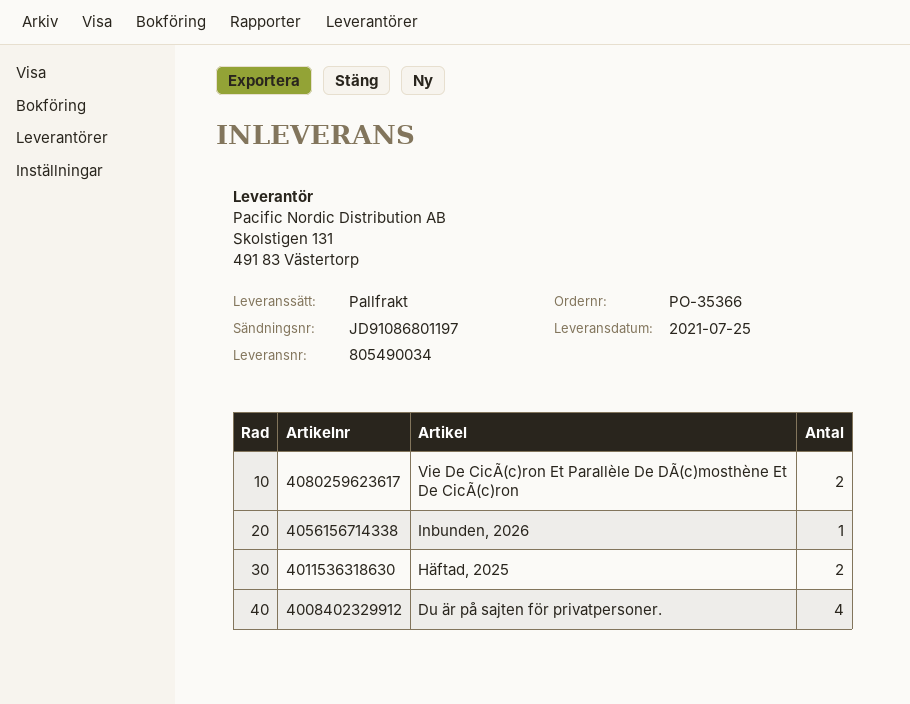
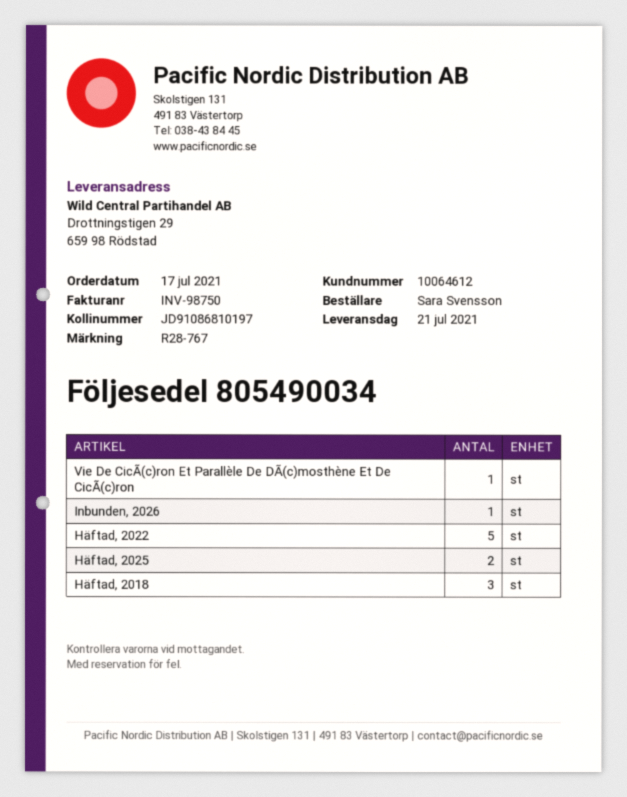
delivery date: 2021-07-25 -> 2021-07-21
tracking number: JD91086801197 -> JD91086810197
Vie De CicÃ(c)ron Et Parallèle De DÃ(c)mosthène Et De CicÃ(c)ron: 2 -> 1
Du är på sajten för privatpersoner.: 4 -> none
Häftad, 2022: none -> 5
Häftad, 2018: none -> 3

